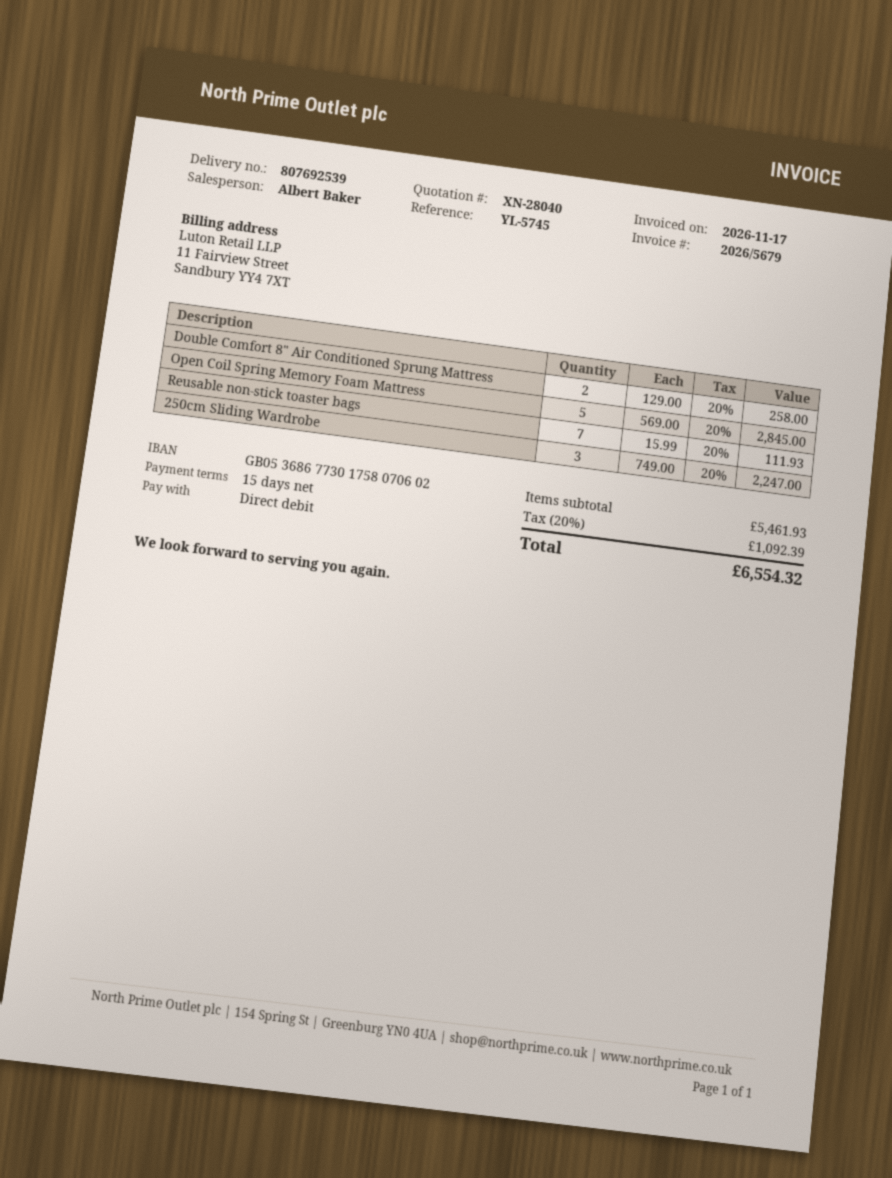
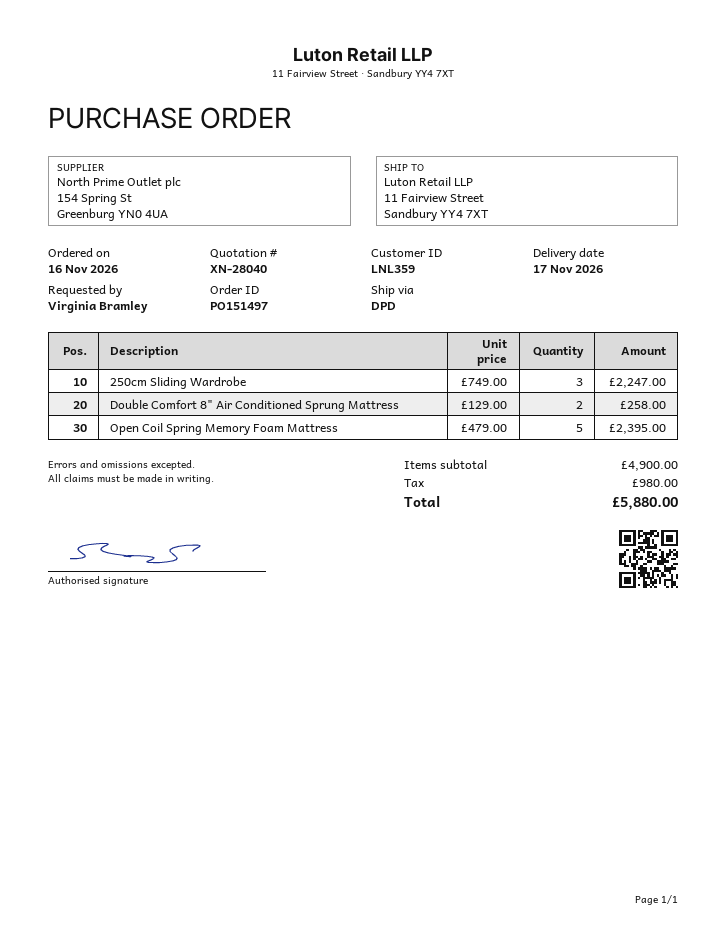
Open Coil Spring Memory Foam Mattress: 5 x 569.00 = 2845.00 -> 5 x 479.00 = 2395.00
Reusable non-stick toaster bags: 7 x 15.99 = 111.93 -> none
subtotal: 5461.93 -> 4900.00
tax: 1092.39 -> 980.00
total: 6554.32 -> 5880.00

